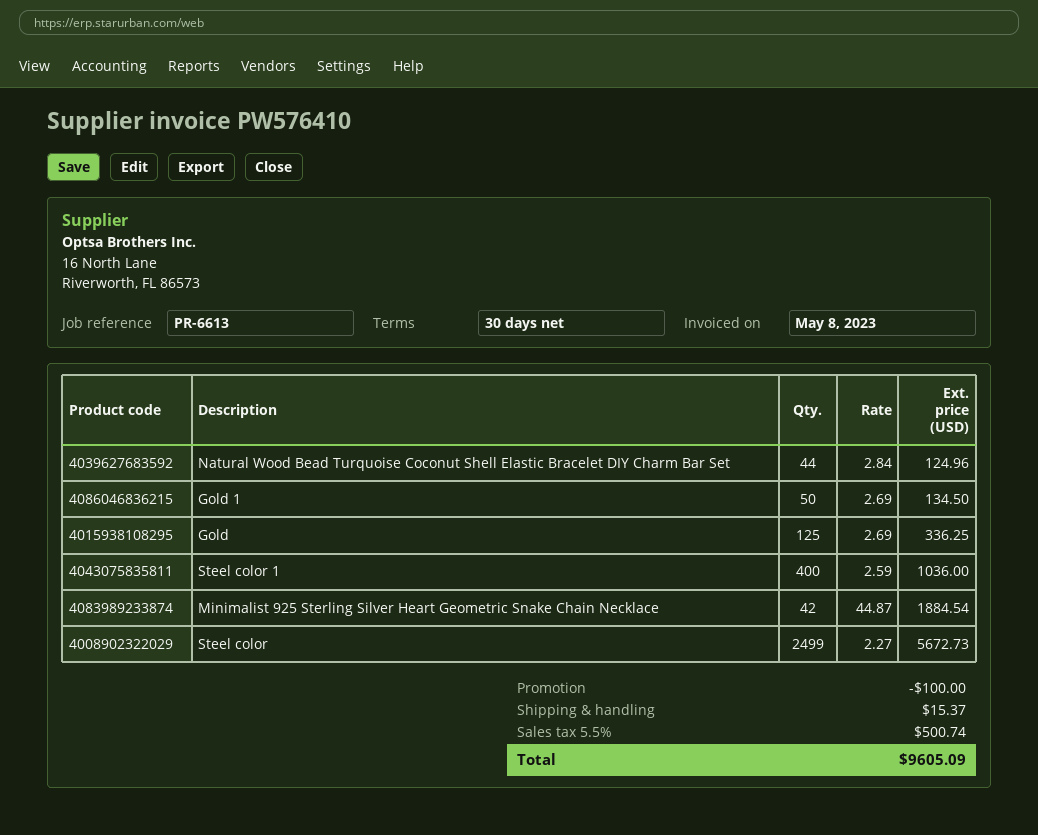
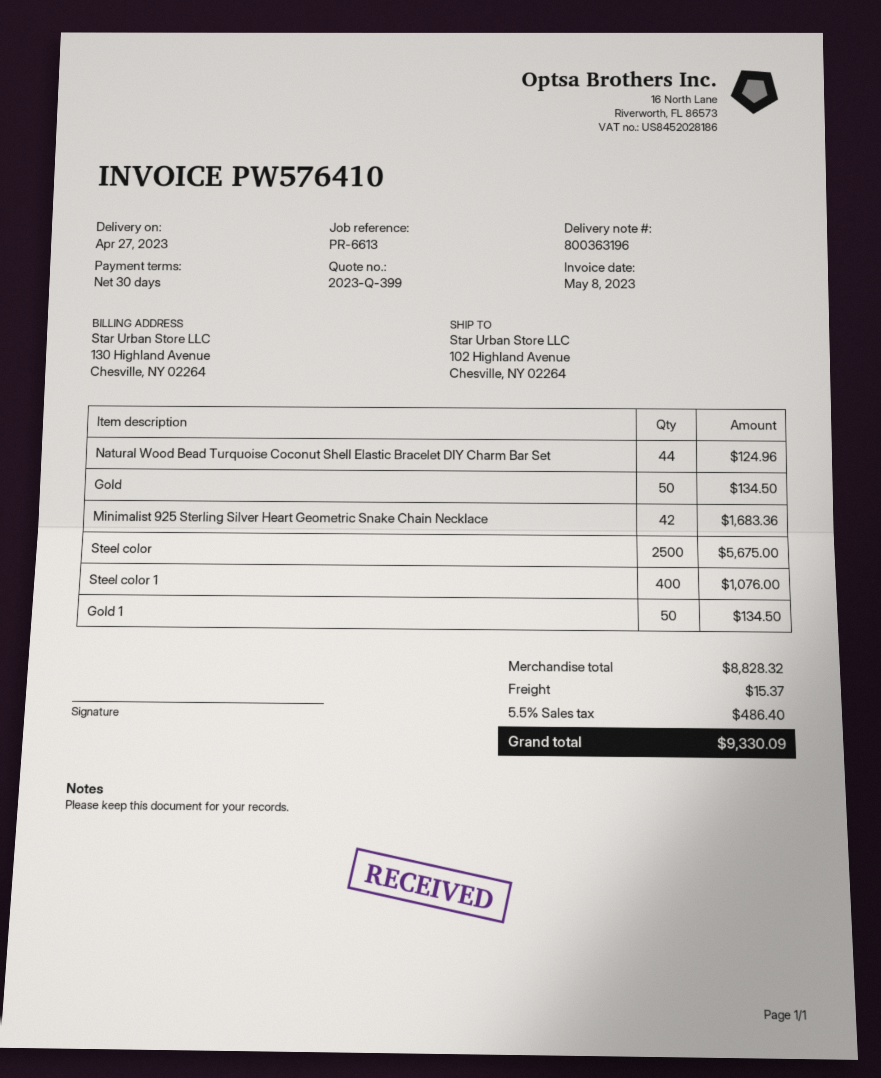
Gold: 125 for 336.25 -> 50 for 134.50
Steel color 1: 400 for 1036.00 -> 400 for 1076.00
Minimalist 925 Sterling Silver Heart Geometric Snake Chain Necklace: 42 for 1884.54 -> 42 for 1683.36
Steel color: 2499 for 5672.73 -> 2500 for 5675.00
discount: 100.00 -> none
tax: 5.5% = 500.74 -> 5.5% = 486.40
total: 9605.09 -> 9330.09

